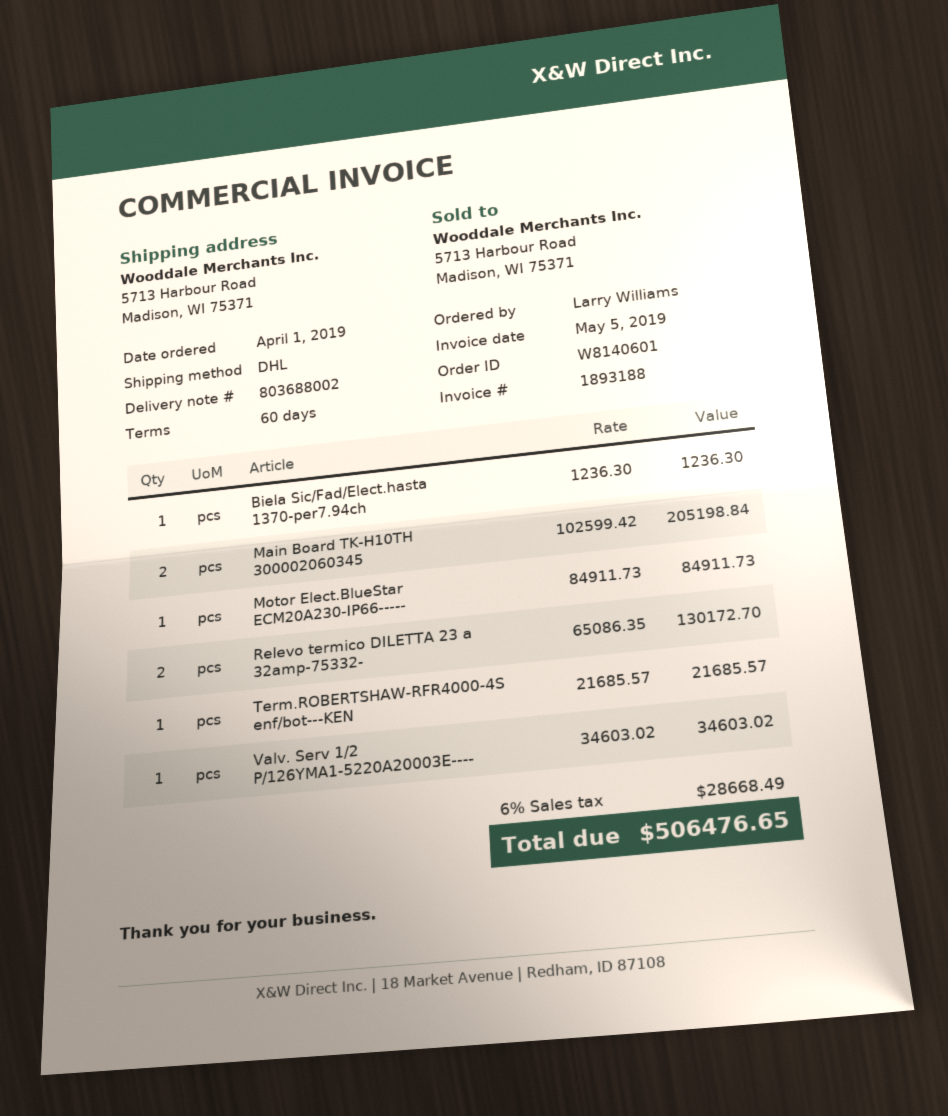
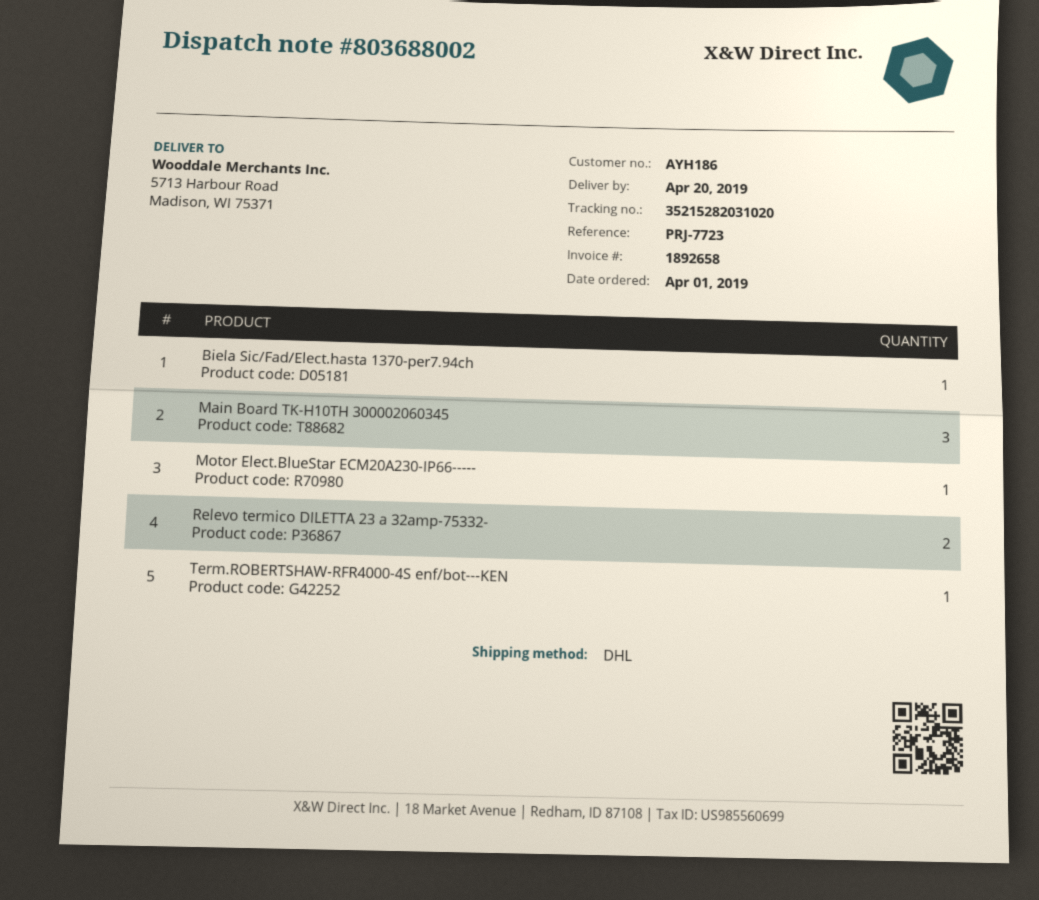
invoice number: 1893188 -> 1892658
Main Board TK-H10TH 300002060345: 2 -> 3
Valv. Serv 1/2 P/126YMA1-5220A20003E----: 1 -> none

